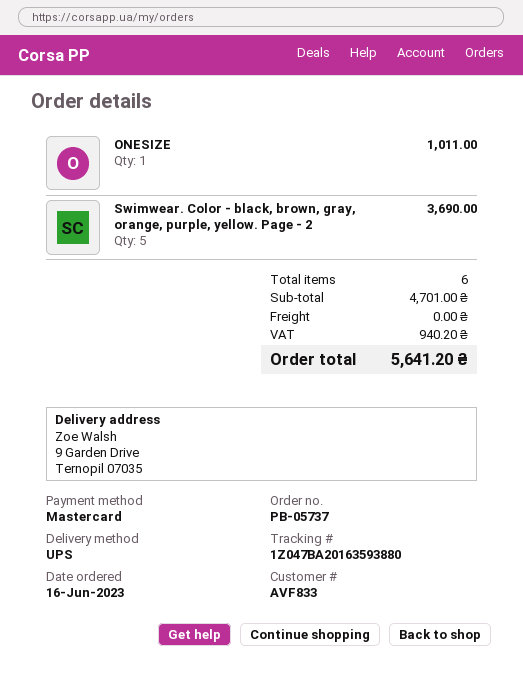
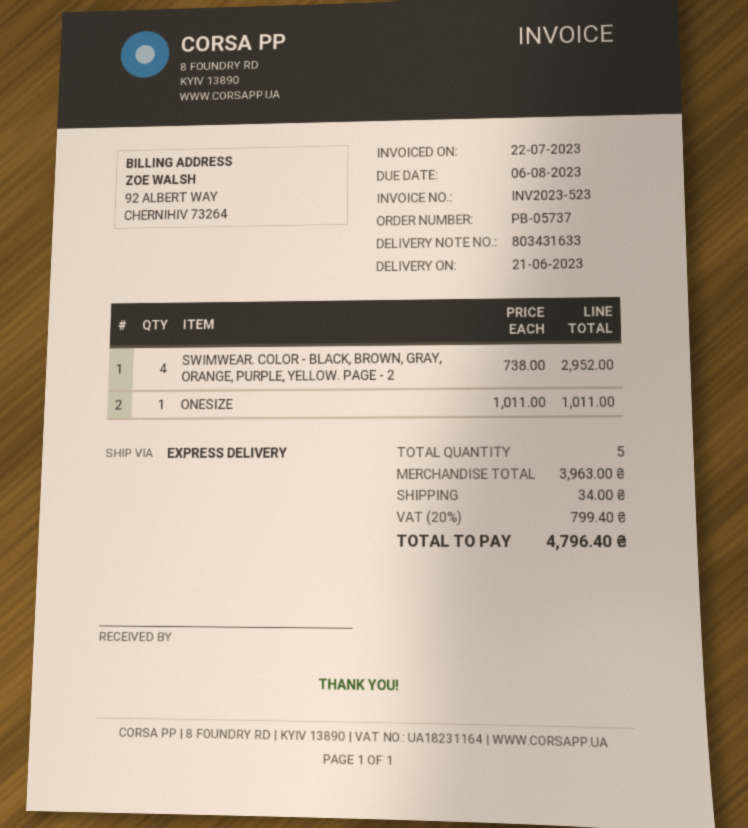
shipping method: UPS -> express
Swimwear. Color - black, brown, gray, orange, purple, yellow. Page - 2: 5 for 3690.00 -> 4 for 2952.00
total quantity: 6 -> 5
subtotal: 4701.00 -> 3963.00
shipping: 0.00 -> 34.00
tax: 940.20 -> 799.40
total: 5641.20 -> 4796.40

